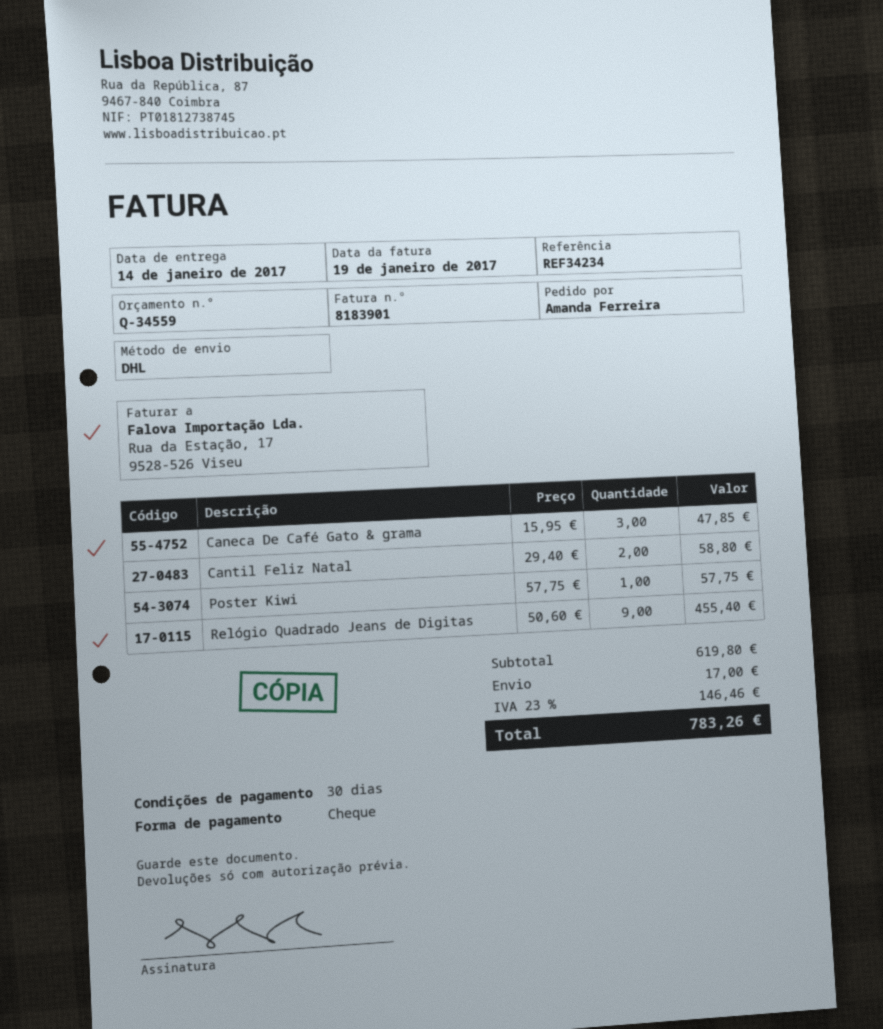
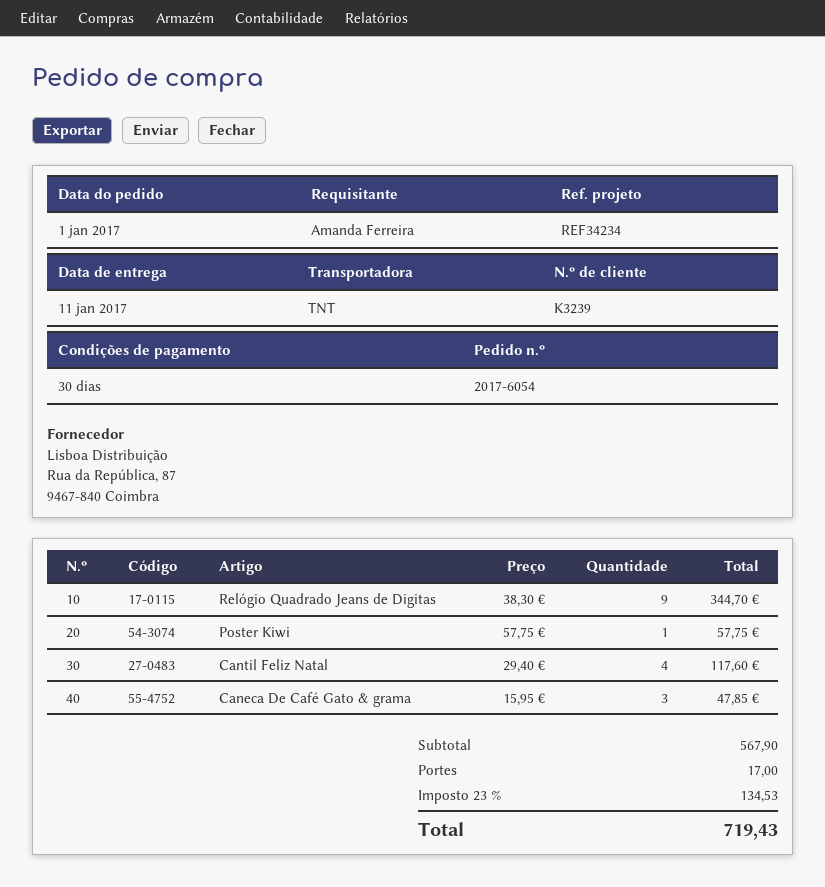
delivery date: 2017-01-14 -> 2017-01-11
shipping method: DHL -> TNT
Cantil Feliz Natal: 2 x 29.40 = 58.80 -> 4 x 29.40 = 117.60
Relógio Quadrado Jeans de Digitas: 9 x 50.60 = 455.40 -> 9 x 38.30 = 344.70
subtotal: 619.80 -> 567.90
tax: 23% = 146.46 -> 23% = 134.53
total: 783.26 -> 719.43

